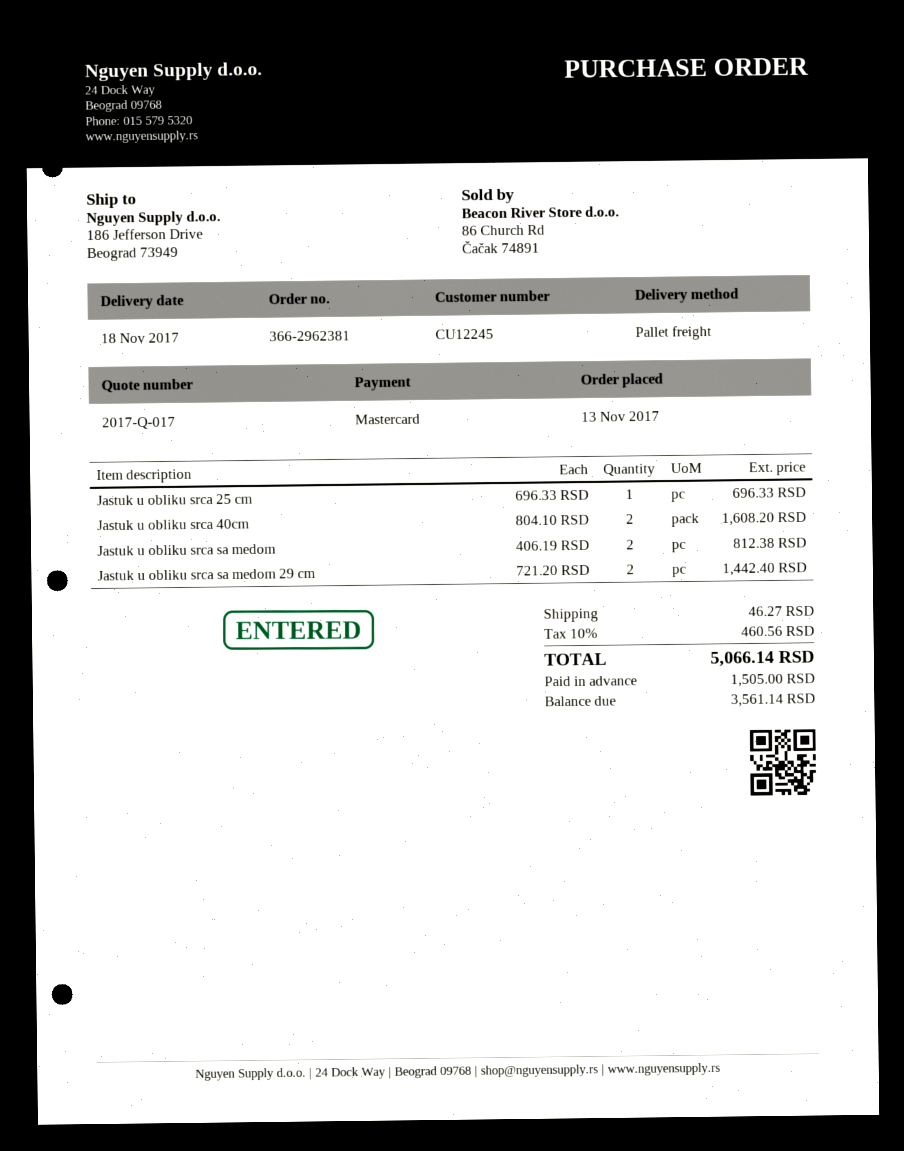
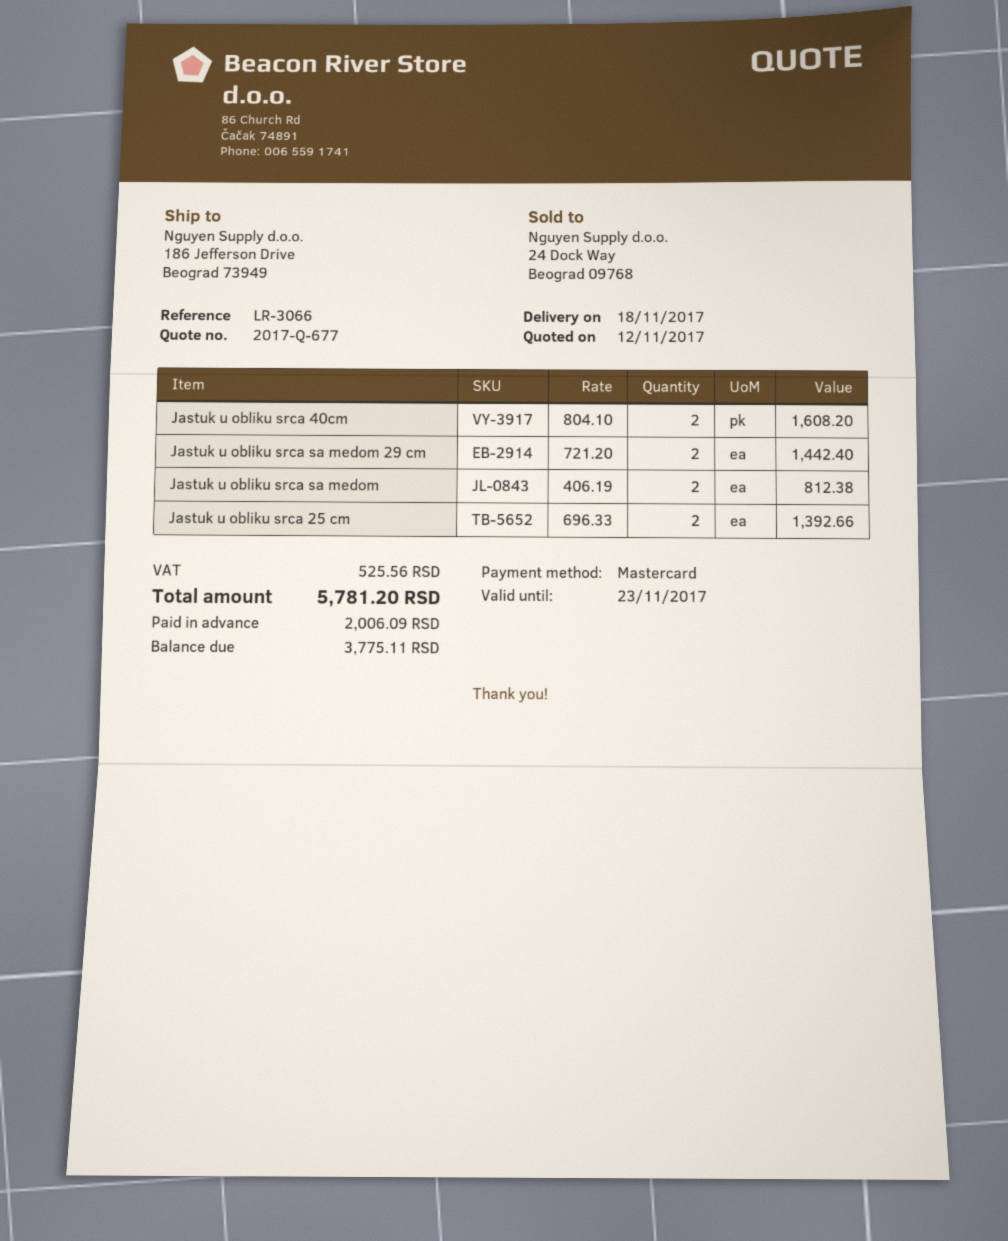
quote number: 2017-Q-017 -> 2017-Q-677
Jastuk u obliku srca 25 cm: 1 x 696.33 = 696.33 -> 2 x 696.33 = 1392.66
shipping: 46.27 -> none
tax: 460.56 -> 525.56
total: 5066.14 -> 5781.20
deposit: 1505.00 -> 2006.09
balance: 3561.14 -> 3775.11

